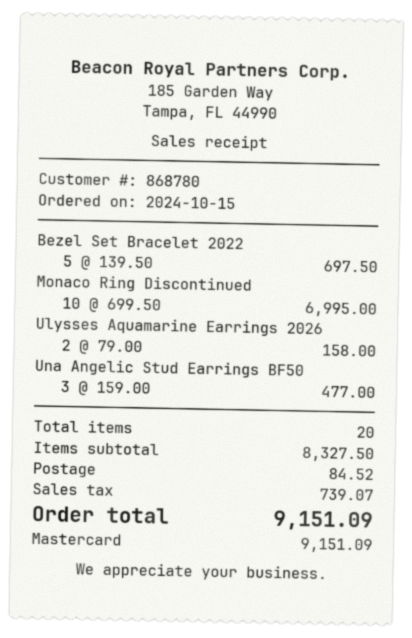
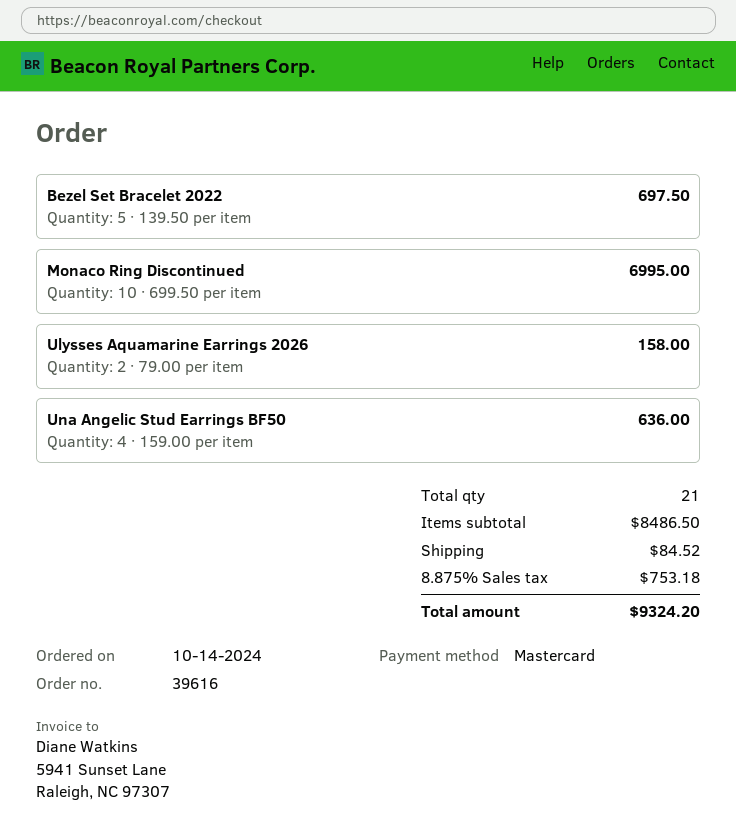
order date: 2024-10-15 -> 2024-10-14
Una Angelic Stud Earrings BF50: 3 x 159.00 = 477.00 -> 4 x 159.00 = 636.00
total quantity: 20 -> 21
subtotal: 8327.50 -> 8486.50
tax: 739.07 -> 753.18
total: 9151.09 -> 9324.20

